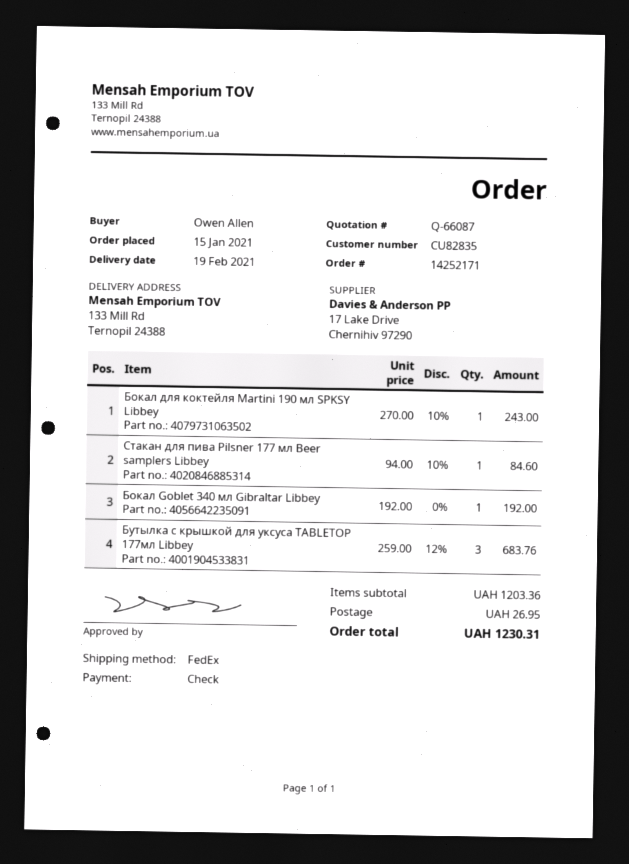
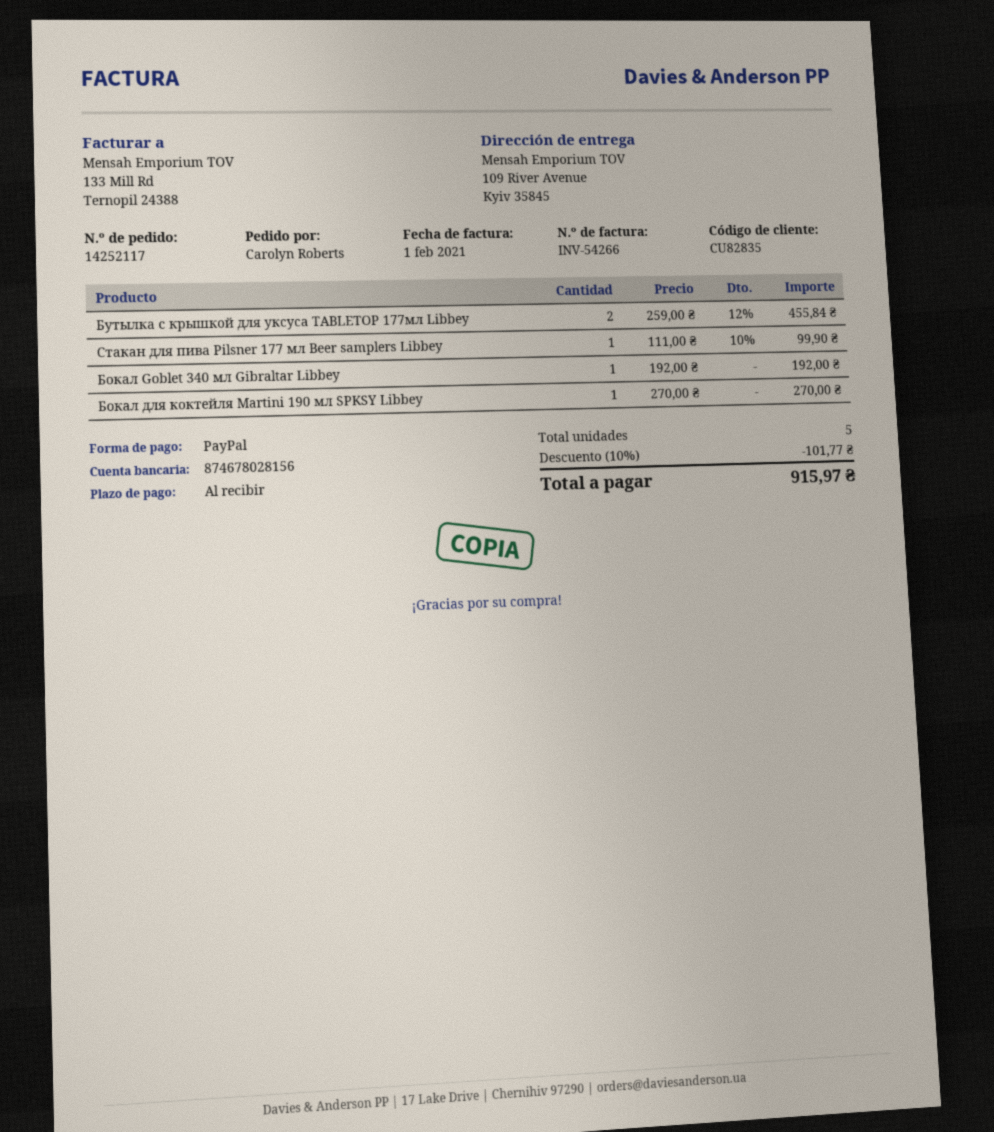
order number: 14252171 -> 14252117
ordered by: Owen Allen -> Carolyn Roberts
payment method: cheque -> PayPal
ship to: 133 Mill Rd, Ternopil 24388 -> 109 River Avenue, Kyiv 35845
Бокал для коктейля Martini 190 мл SPKSY Libbey: 1 x 270.00 - 10% = 243.00 -> 1 x 270.00 = 270.00
Стакан для пива Pilsner 177 мл Beer samplers Libbey: 1 x 94.00 - 10% = 84.60 -> 1 x 111.00 - 10% = 99.90
Бутылка с крышкой для уксуса TABLETOP 177мл Libbey: 3 x 259.00 - 12% = 683.76 -> 2 x 259.00 - 12% = 455.84
discount: none -> 10% = 101.77
shipping: 26.95 -> none
total: 1230.31 -> 915.97

